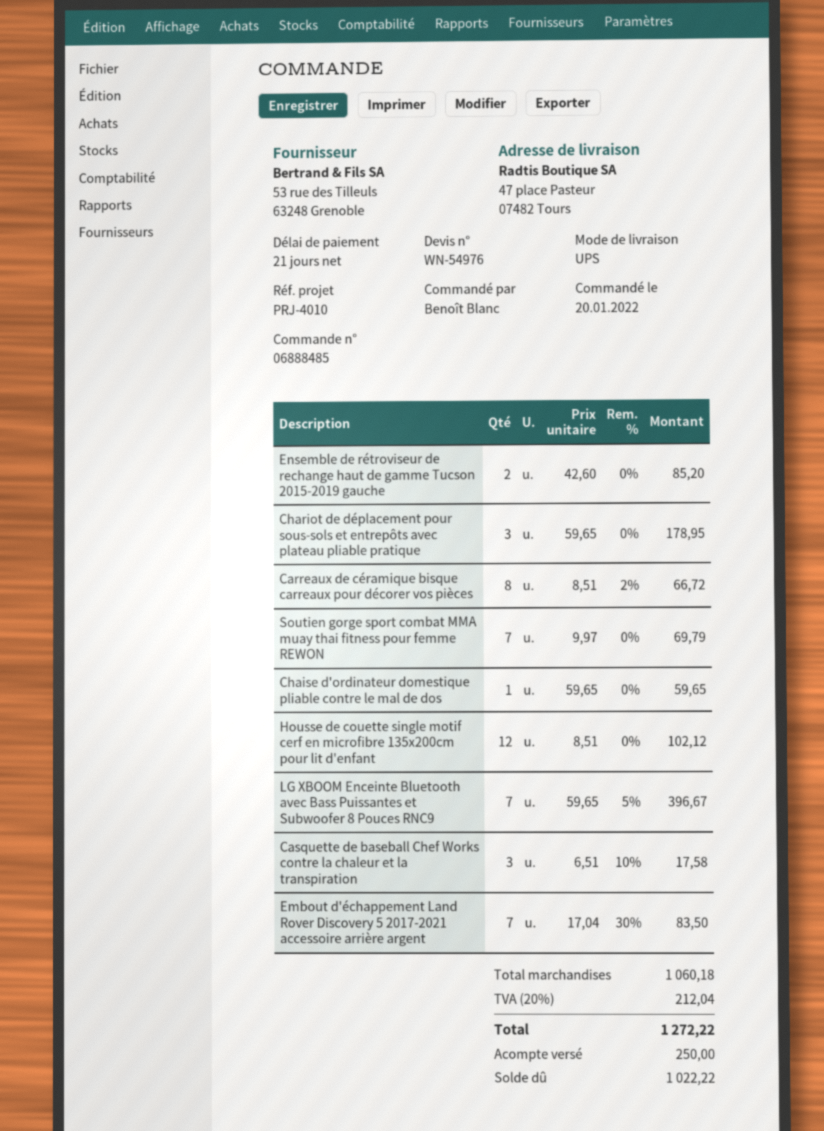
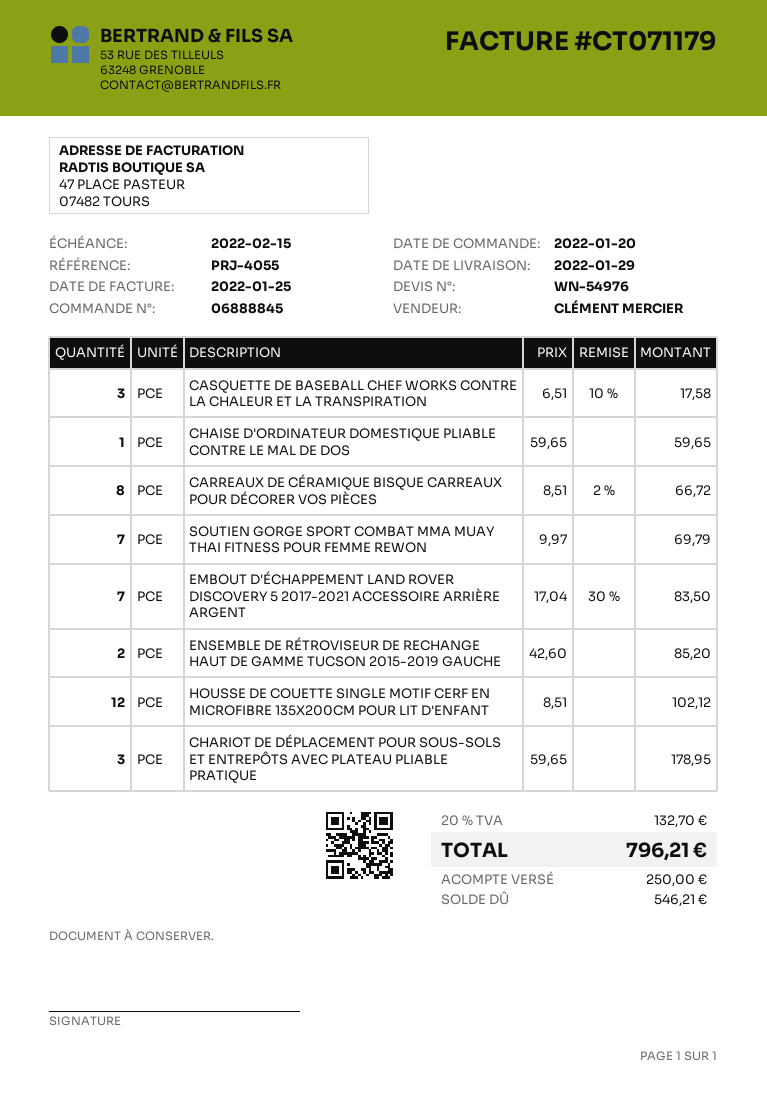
order number: 06888485 -> 06888845
reference: PRJ-4010 -> PRJ-4055
LG XBOOM Enceinte Bluetooth avec Bass Puissantes et Subwoofer 8 Pouces RNC9: 7 x 59.65 - 5% = 396.67 -> none
tax: 20% = 212.04 -> 20% = 132.70
total: 1272.22 -> 796.21
balance: 1022.22 -> 546.21

